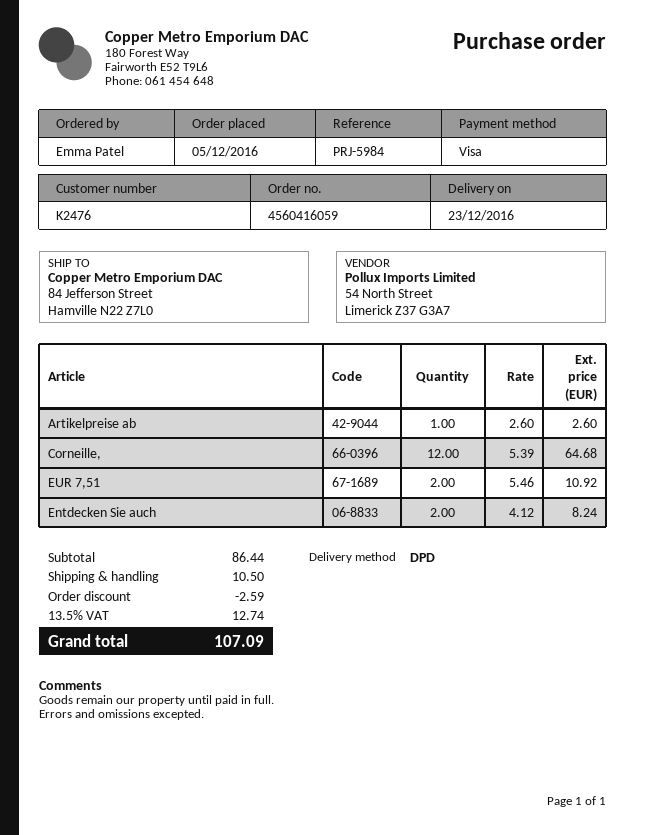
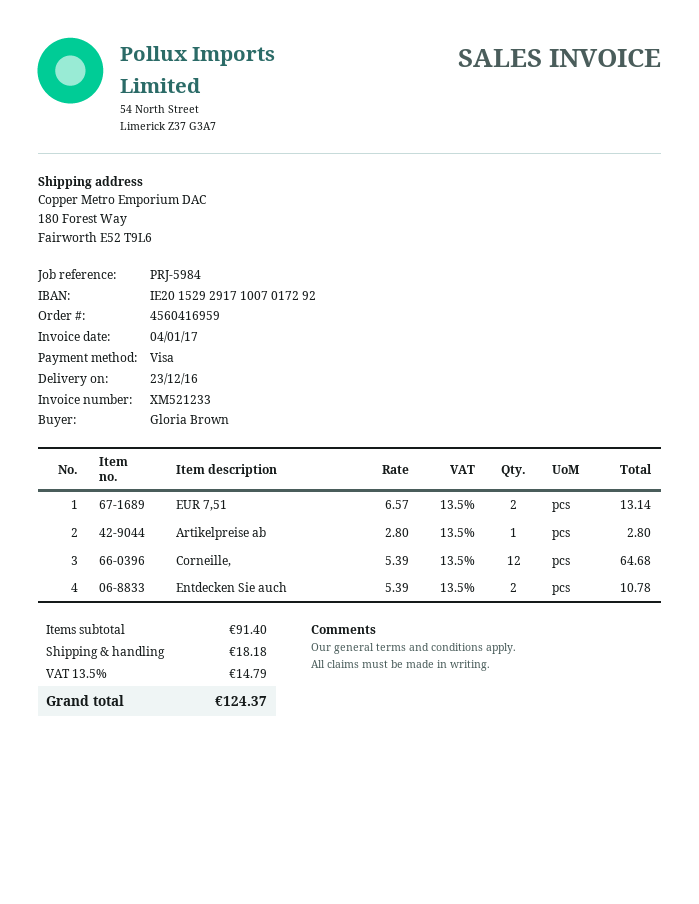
order number: 4560416059 -> 4560416959
ordered by: Emma Patel -> Gloria Brown
ship to: 84 Jefferson Street, Hamville N22 Z7L0 -> 180 Forest Way, Fairworth E52 T9L6
Artikelpreise ab: 1 x 2.60 = 2.60 -> 1 x 2.80 = 2.80
EUR 7,51: 2 x 5.46 = 10.92 -> 2 x 6.57 = 13.14
Entdecken Sie auch: 2 x 4.12 = 8.24 -> 2 x 5.39 = 10.78
subtotal: 86.44 -> 91.40
discount: 2.59 -> none
shipping: 10.50 -> 18.18
tax: 13.5% = 12.74 -> 13.5% = 14.79
total: 107.09 -> 124.37

